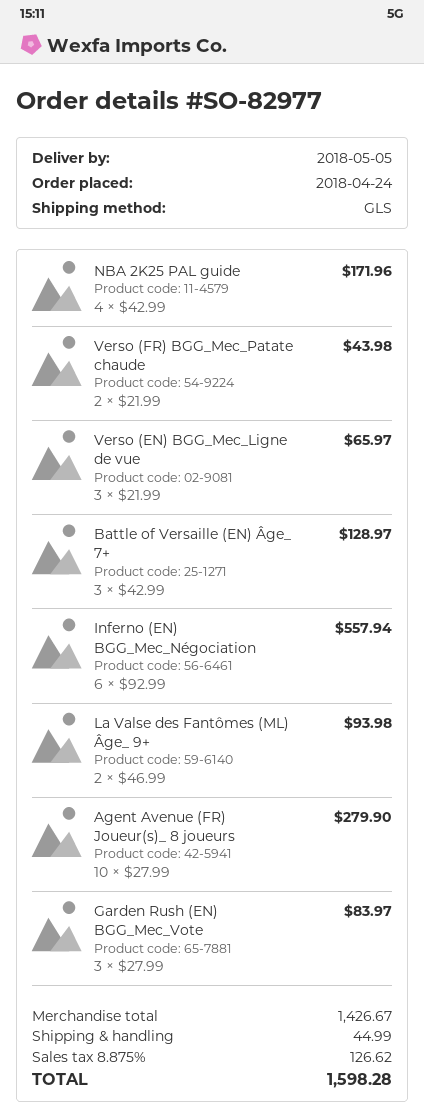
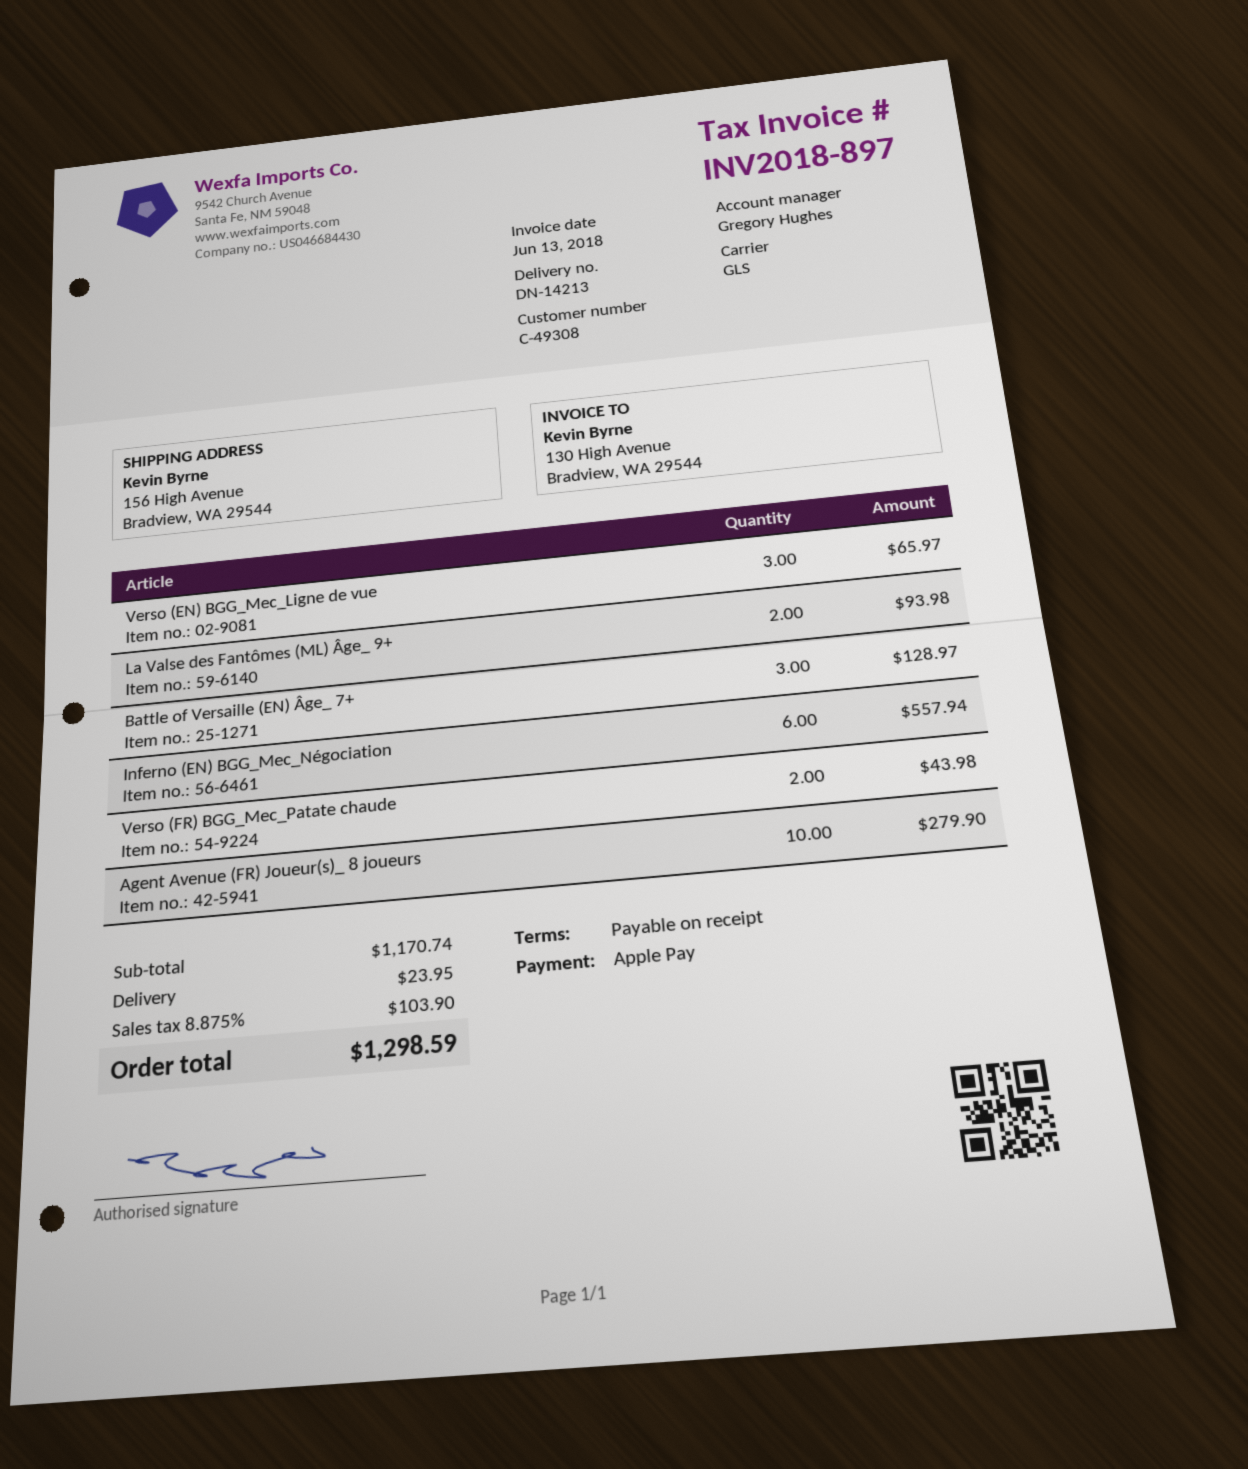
NBA 2K25 PAL guide: 4 for 171.96 -> none
Garden Rush (EN) BGG_Mec_Vote: 3 for 83.97 -> none
subtotal: 1426.67 -> 1170.74
shipping: 44.99 -> 23.95
tax: 8.875% = 126.62 -> 8.875% = 103.90
total: 1598.28 -> 1298.59

